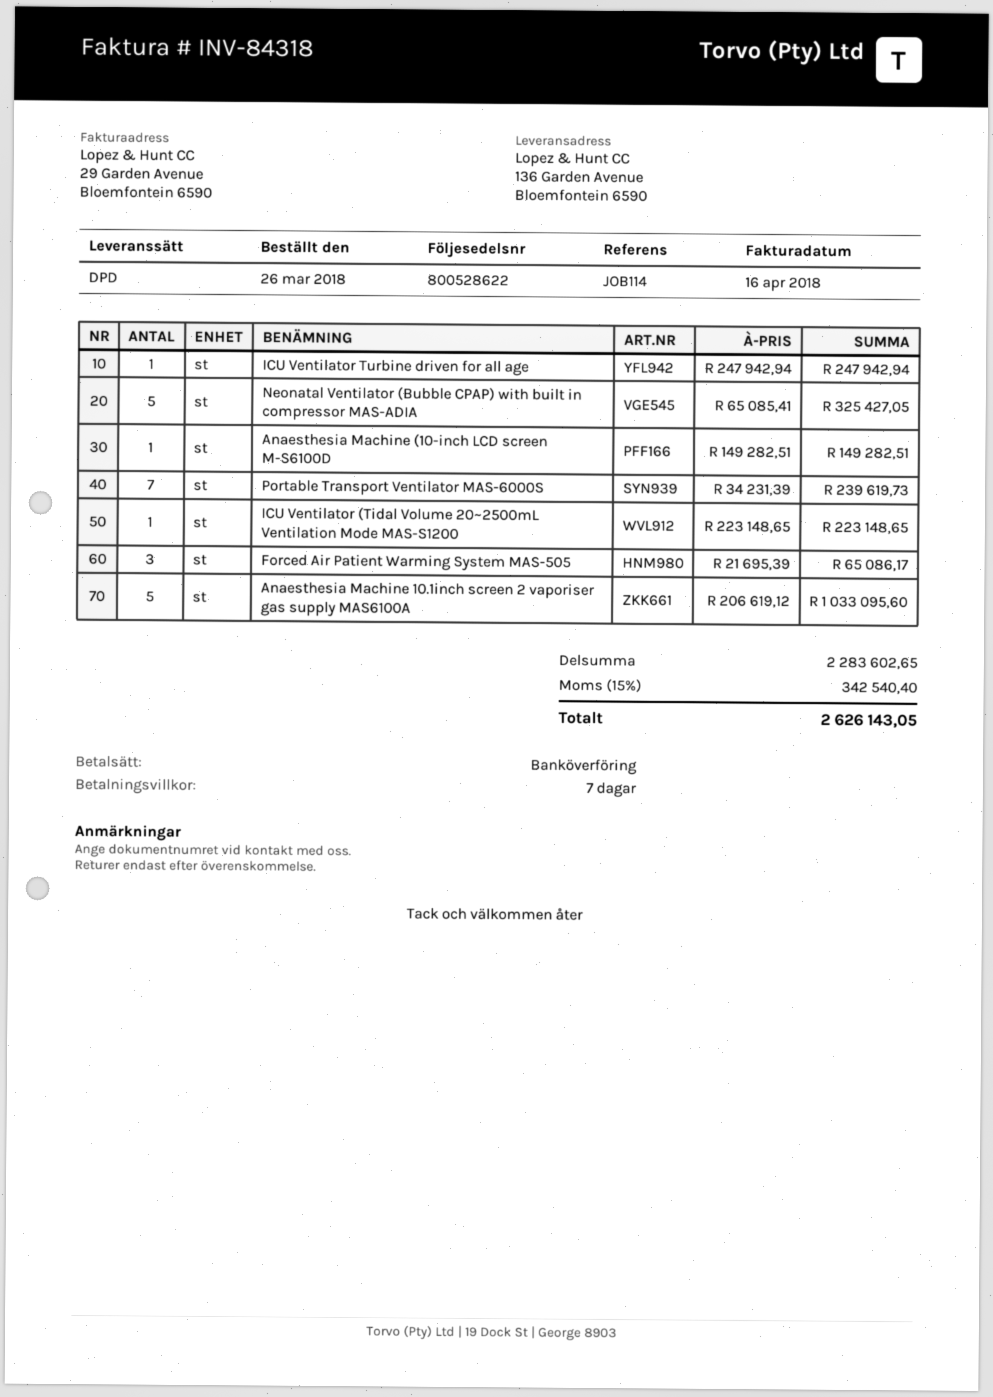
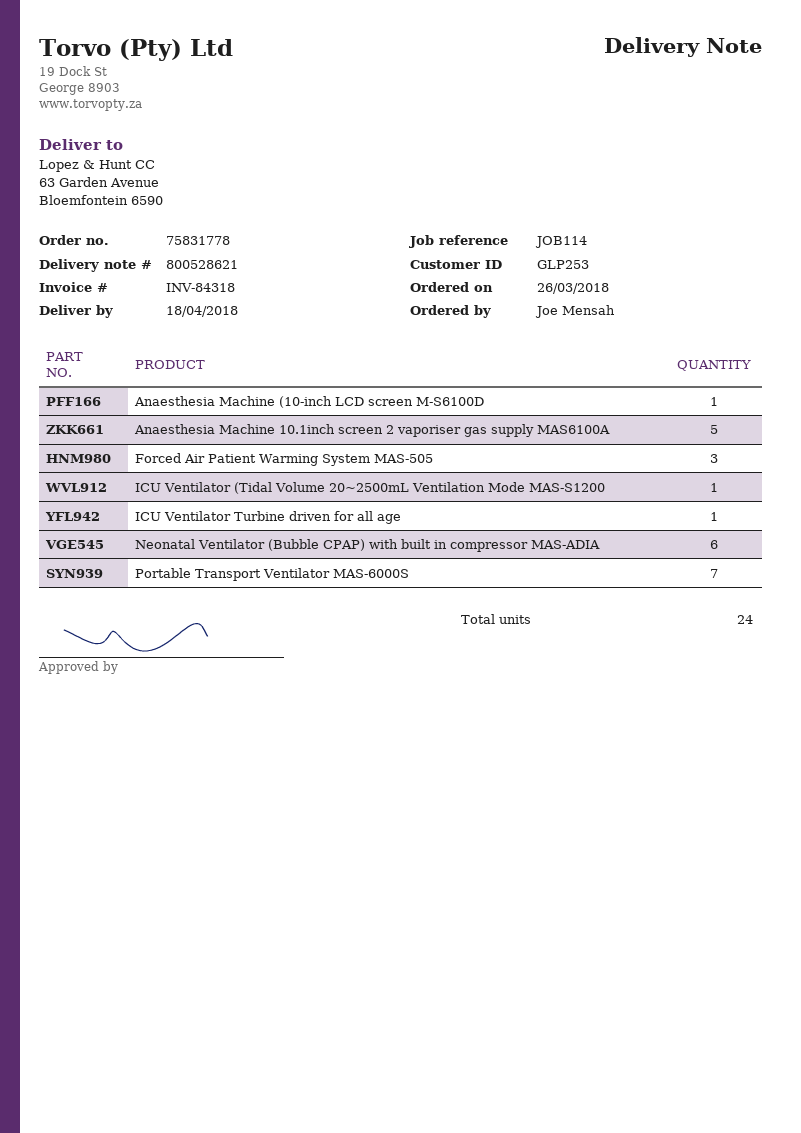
delivery note number: 800528622 -> 800528621
ship to: 136 Garden Avenue, Bloemfontein 6590 -> 63 Garden Avenue, Bloemfontein 6590
Neonatal Ventilator (Bubble CPAP) with built in compressor MAS-ADIA: 5 -> 6

